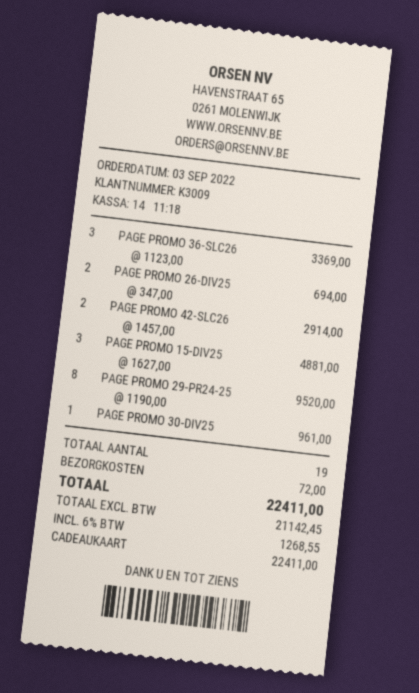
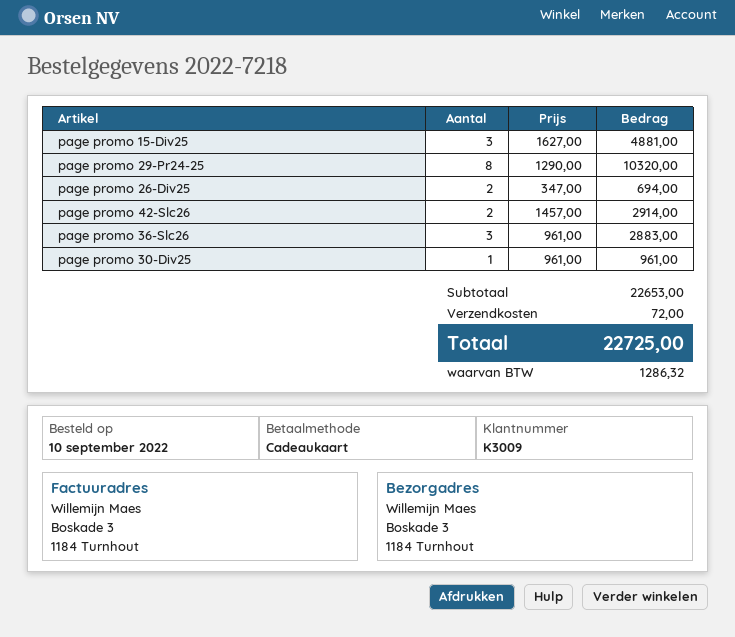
order date: 2022-09-03 -> 2022-09-10
PAGE PROMO 36-SLC26: 3 x 1123.00 = 3369.00 -> 3 x 961.00 = 2883.00
PAGE PROMO 29-PR24-25: 8 x 1190.00 = 9520.00 -> 8 x 1290.00 = 10320.00
tax: 1268.55 -> 1286.32
total: 22411.00 -> 22725.00

